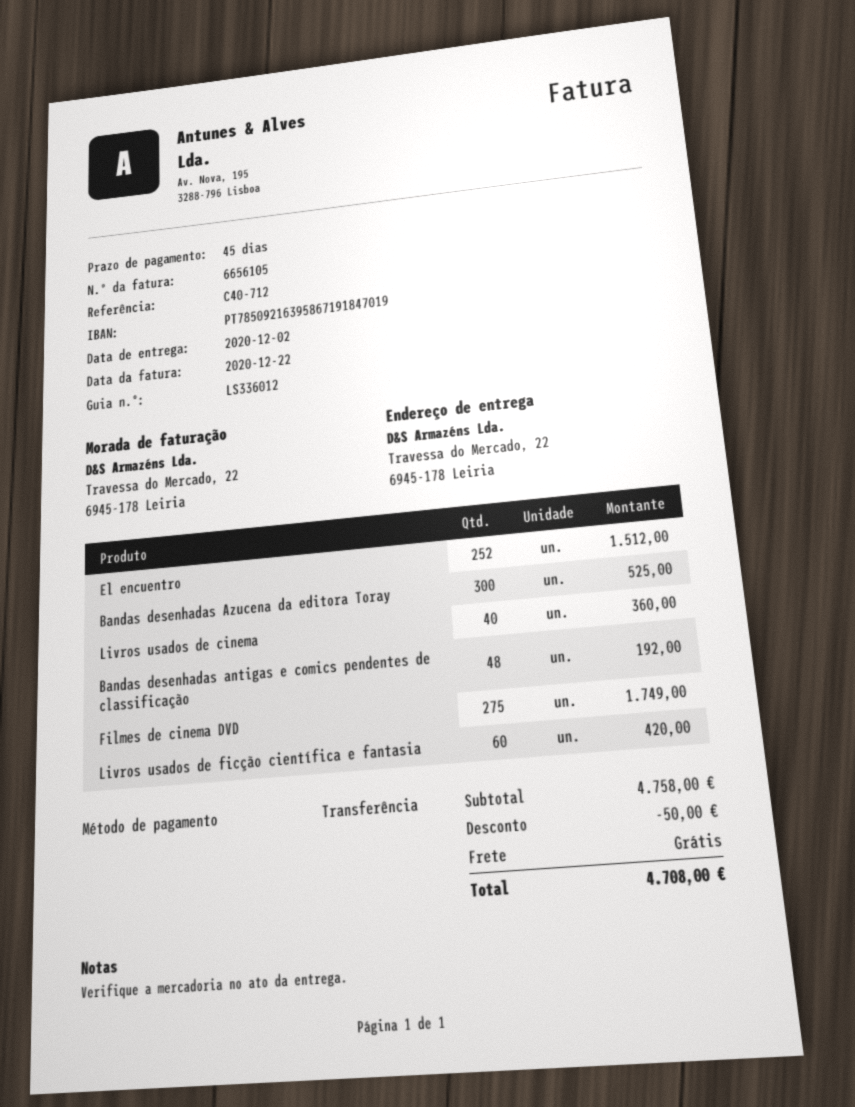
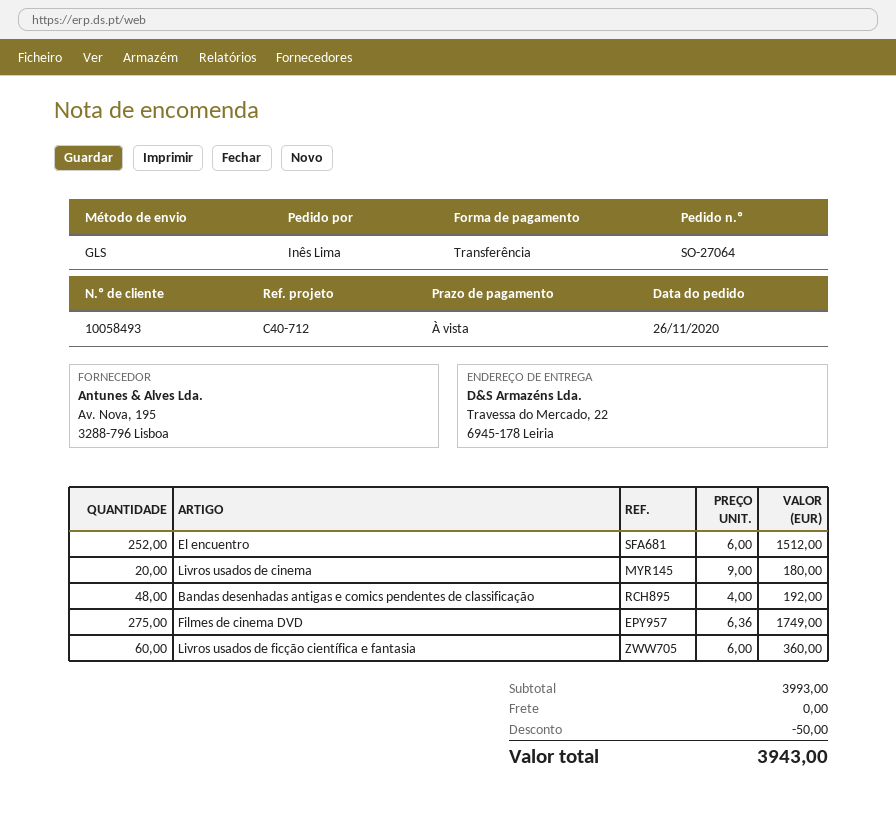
payment terms: 45 days -> on receipt
Bandas desenhadas Azucena da editora Toray: 300 for 525.00 -> none
Livros usados de cinema: 40 for 360.00 -> 20 for 180.00
Livros usados de ficção científica e fantasia: 60 for 420.00 -> 60 for 360.00
subtotal: 4758.00 -> 3993.00
total: 4708.00 -> 3943.00

